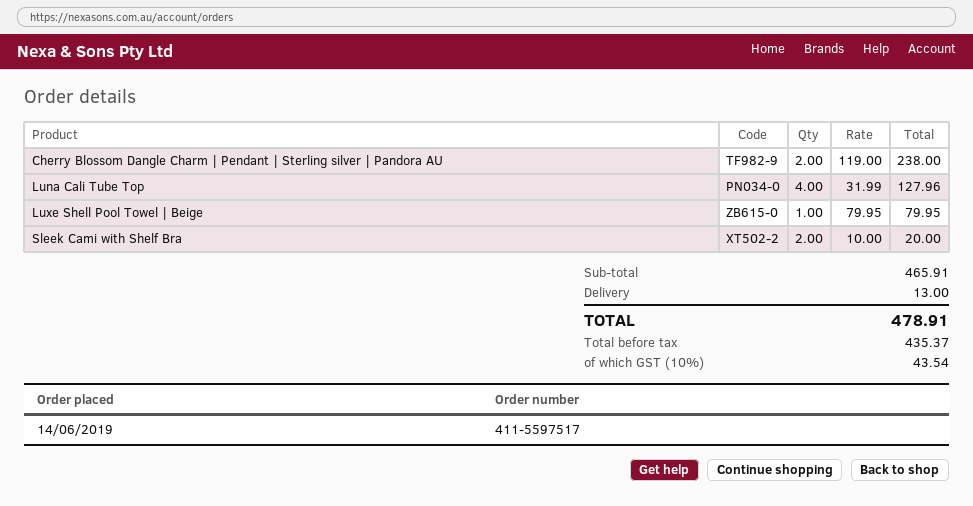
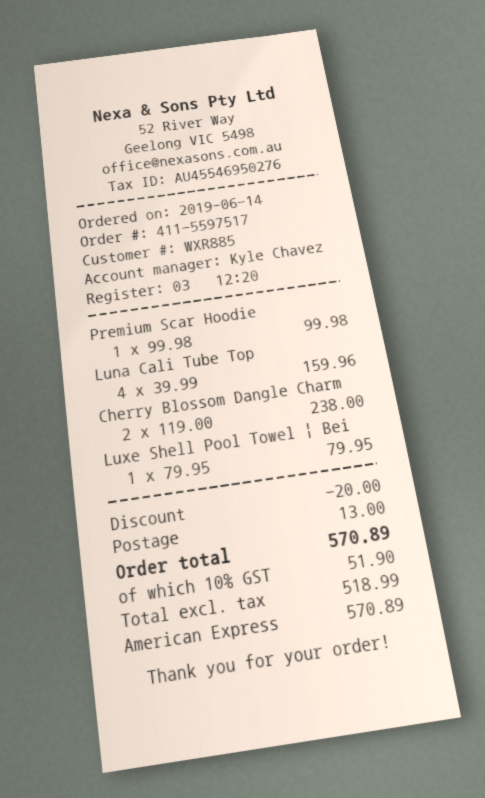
Luna Cali Tube Top: 4 x 31.99 = 127.96 -> 4 x 39.99 = 159.96
Sleek Cami with Shelf Bra: 2 x 10.00 = 20.00 -> none
Premium Scar Hoodie: none -> 1 x 99.98 = 99.98
discount: none -> 20.00
net: 435.37 -> 518.99
tax: 10% = 43.54 -> 10% = 51.90
total: 478.91 -> 570.89

